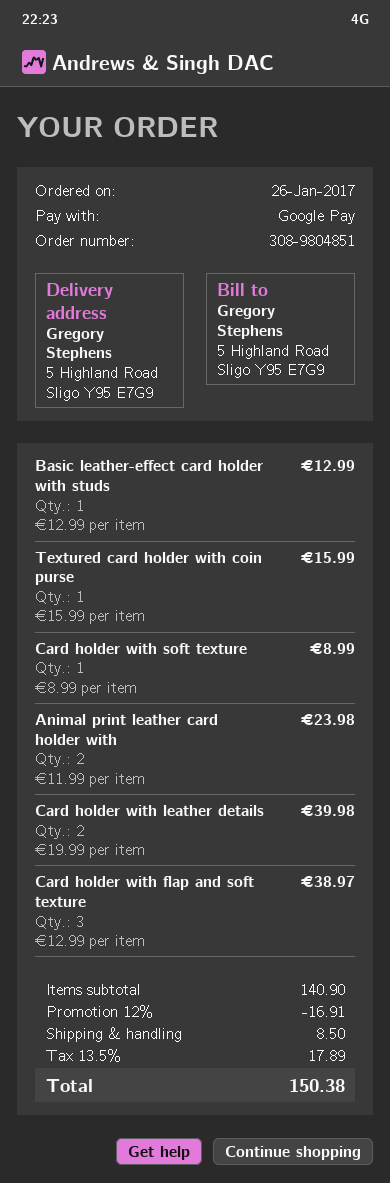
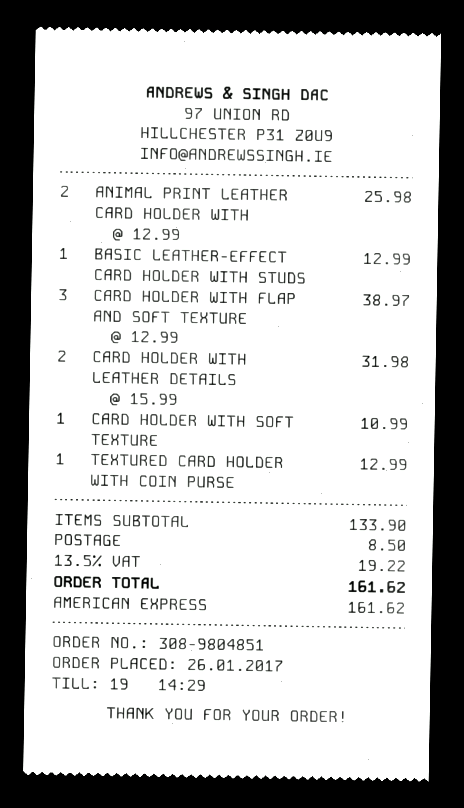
payment method: Google Pay -> American Express
Textured card holder with coin purse: 1 x 15.99 = 15.99 -> 1 x 12.99 = 12.99
Card holder with soft texture: 1 x 8.99 = 8.99 -> 1 x 10.99 = 10.99
Animal print leather card holder with: 2 x 11.99 = 23.98 -> 2 x 12.99 = 25.98
Card holder with leather details: 2 x 19.99 = 39.98 -> 2 x 15.99 = 31.98
subtotal: 140.90 -> 133.90
discount: 12% = 16.91 -> none
tax: 13.5% = 17.89 -> 13.5% = 19.22
total: 150.38 -> 161.62

